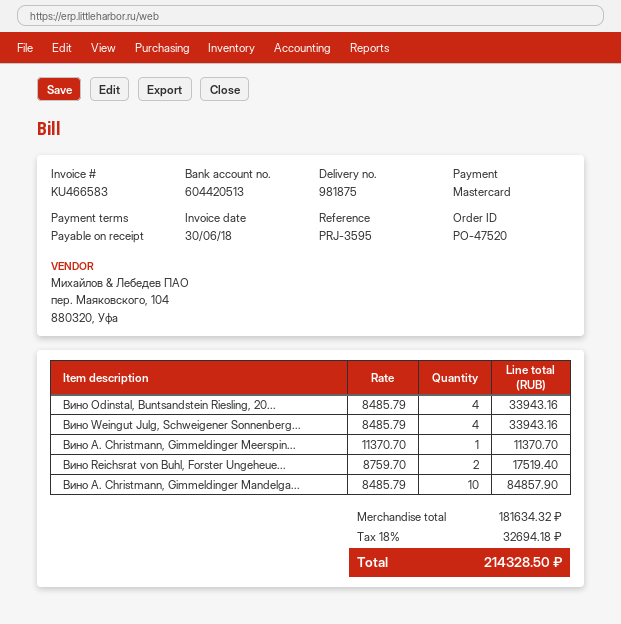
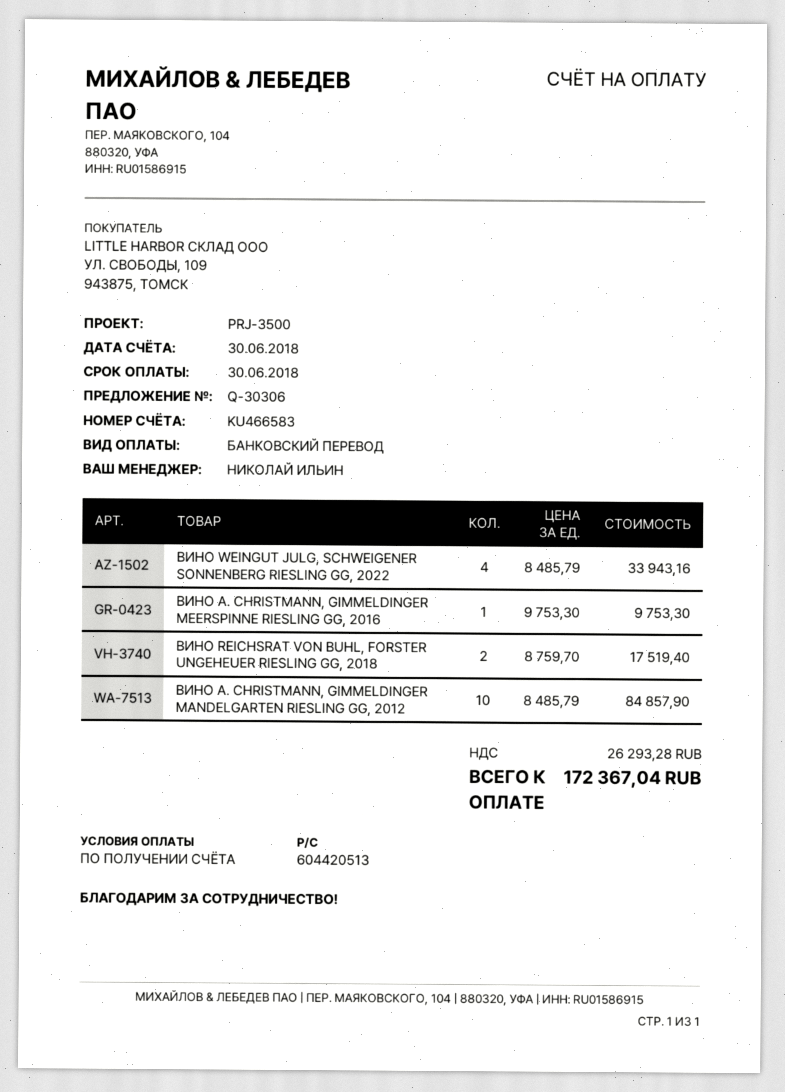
reference: PRJ-3595 -> PRJ-3500
payment method: Mastercard -> bank transfer
Вино Odinstal, Buntsandstein Riesling, 20...: 4 x 8485.79 = 33943.16 -> none
Вино A. Christmann, Gimmeldinger Meerspin...: 1 x 11370.70 = 11370.70 -> 1 x 9753.30 = 9753.30
tax: 32694.18 -> 26293.28
total: 214328.50 -> 172367.04

